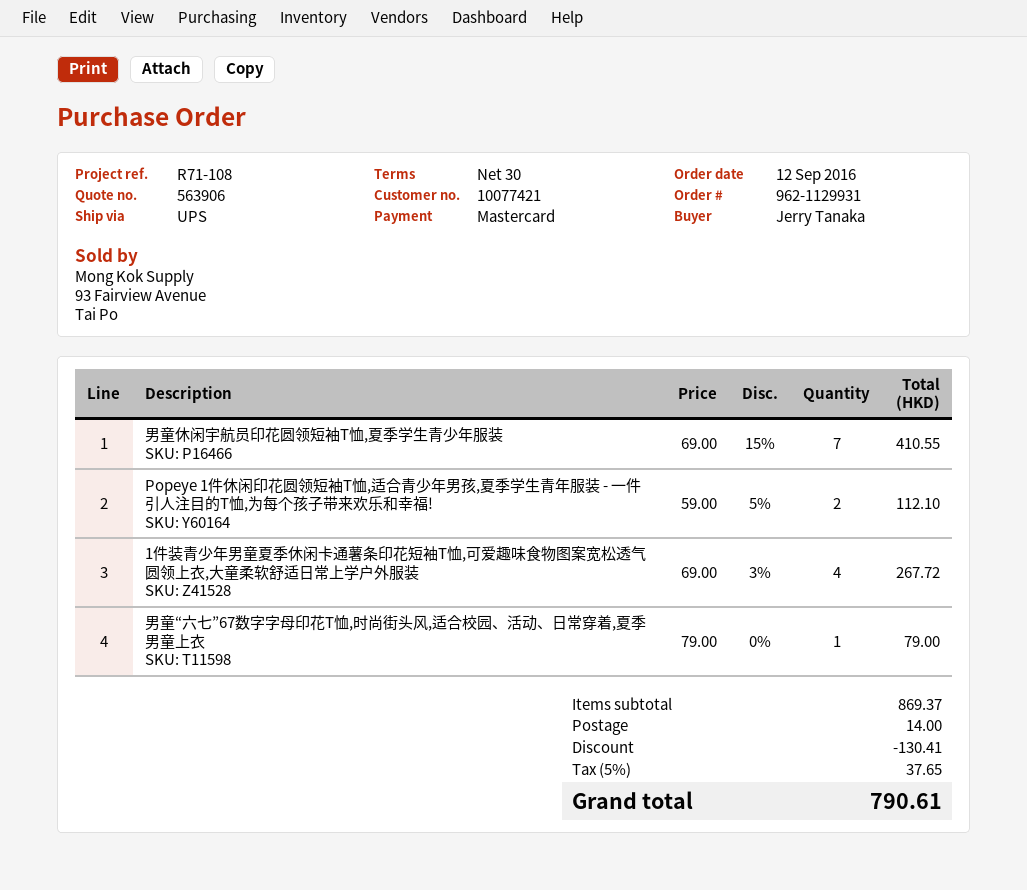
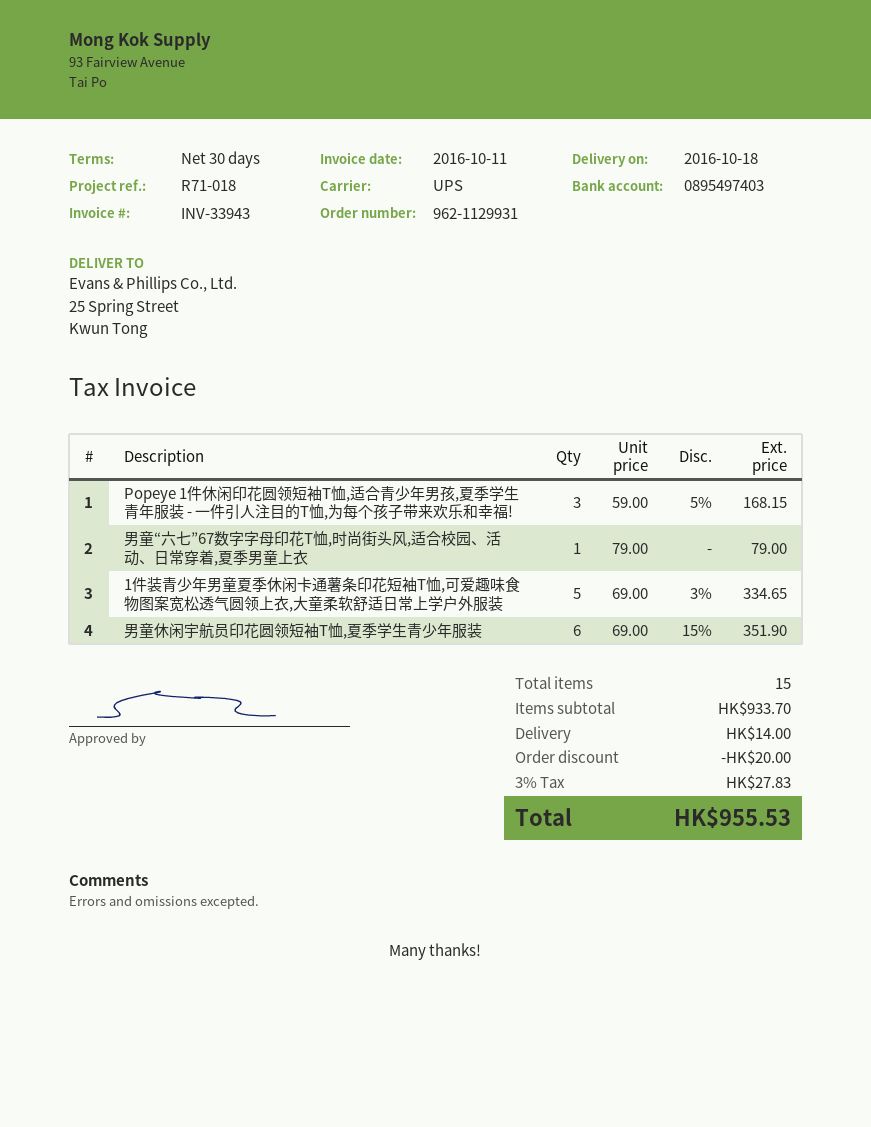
reference: R71-108 -> R71-018
男童休闲宇航员印花圆领短袖T恤,夏季学生青少年服装: 7 x 69.00 - 15% = 410.55 -> 6 x 69.00 - 15% = 351.90
Popeye 1件休闲印花圆领短袖T恤,适合青少年男孩,夏季学生青年服装 - 一件引人注目的T恤,为每个孩子带来欢乐和幸福!: 2 x 59.00 - 5% = 112.10 -> 3 x 59.00 - 5% = 168.15
1件装青少年男童夏季休闲卡通薯条印花短袖T恤,可爱趣味食物图案宽松透气圆领上衣,大童柔软舒适日常上学户外服装: 4 x 69.00 - 3% = 267.72 -> 5 x 69.00 - 3% = 334.65
subtotal: 869.37 -> 933.70
discount: 130.41 -> 20.00
tax: 5% = 37.65 -> 3% = 27.83
total: 790.61 -> 955.53

